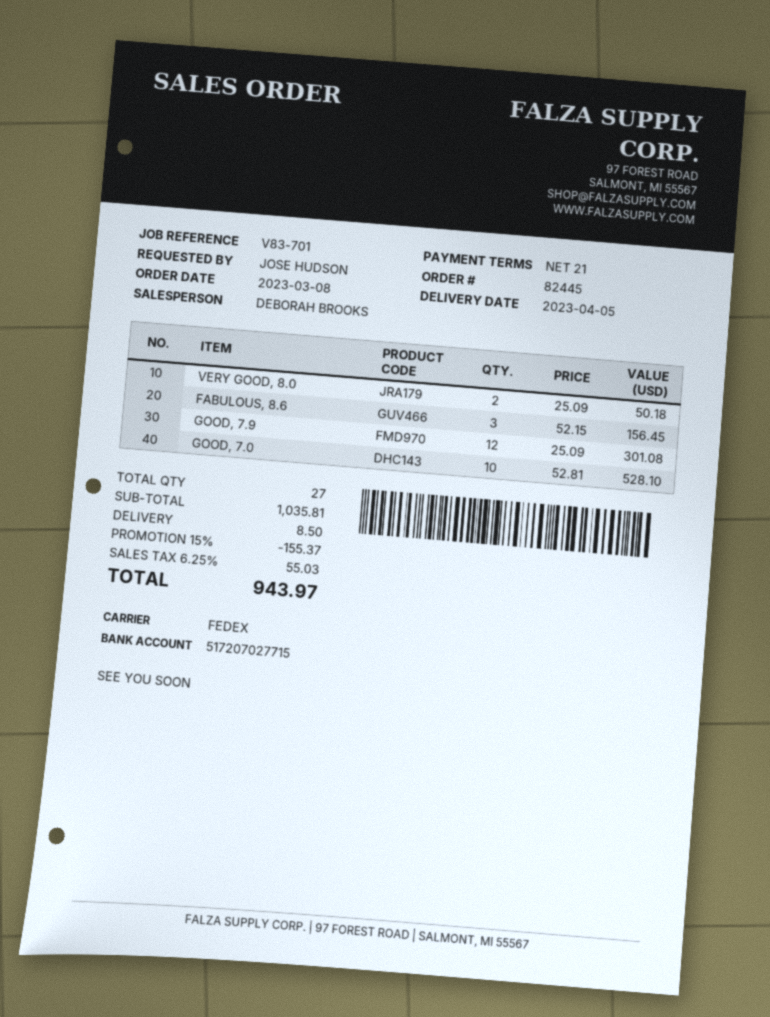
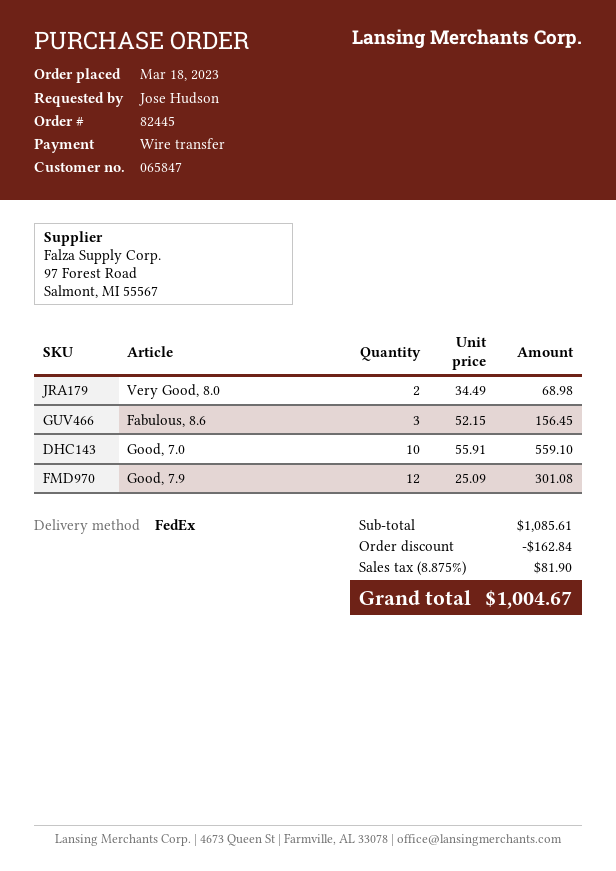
order date: 2023-03-08 -> 2023-03-18
VERY GOOD, 8.0: 2 x 25.09 = 50.18 -> 2 x 34.49 = 68.98
GOOD, 7.0: 10 x 52.81 = 528.10 -> 10 x 55.91 = 559.10
subtotal: 1035.81 -> 1085.61
discount: 155.37 -> 162.84
shipping: 8.50 -> none
tax: 6.25% = 55.03 -> 8.875% = 81.90
total: 943.97 -> 1004.67

